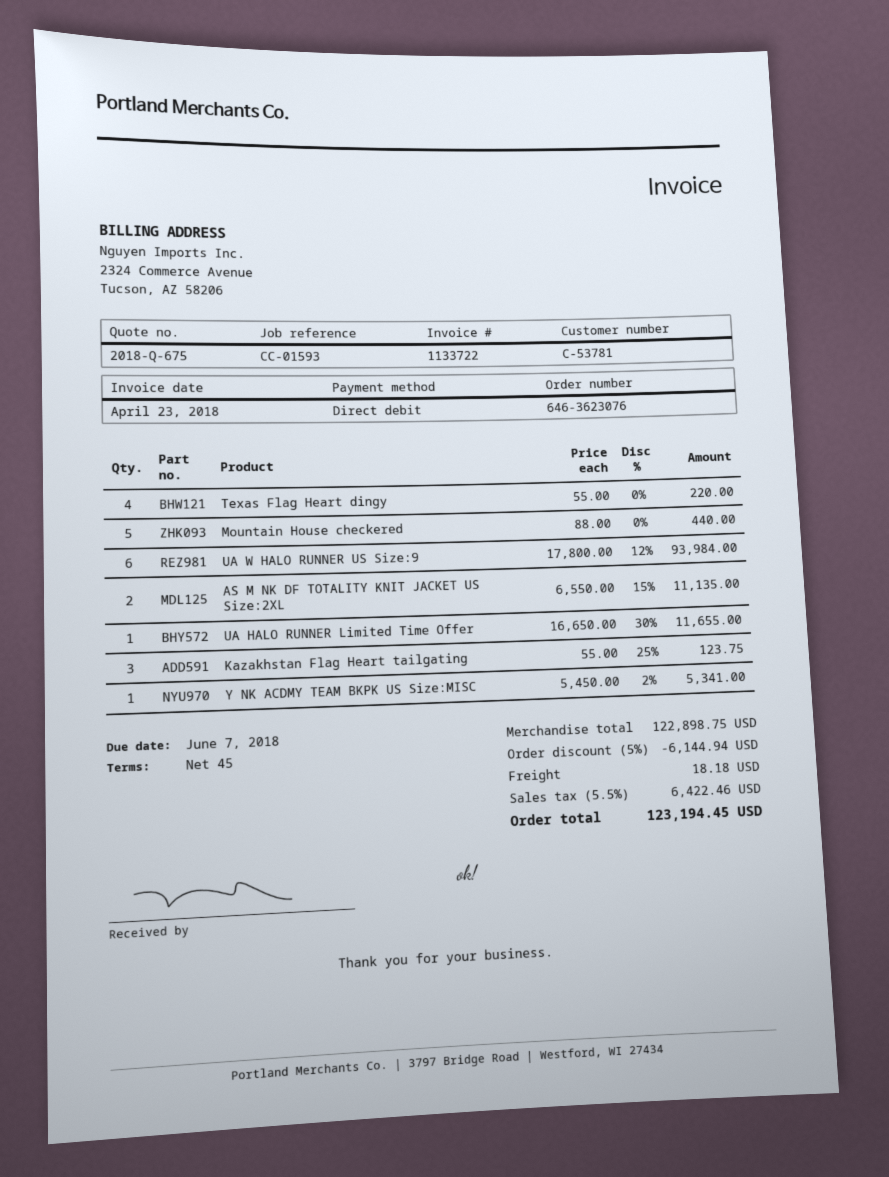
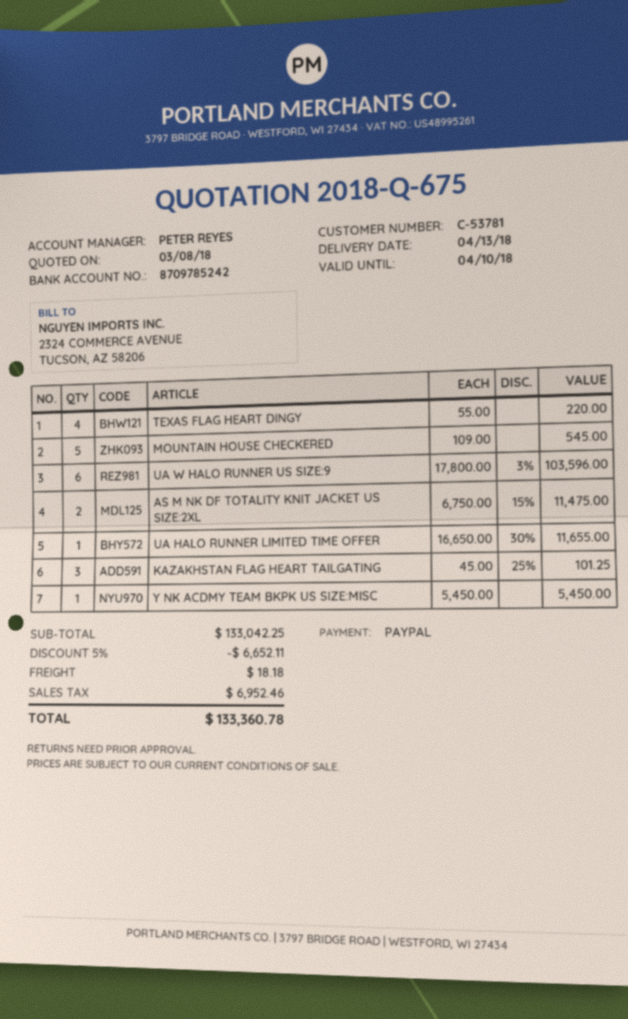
payment method: direct debit -> PayPal
Mountain House checkered: 5 x 88.00 = 440.00 -> 5 x 109.00 = 545.00
UA W HALO RUNNER US Size:9: 6 x 17800.00 - 12% = 93984.00 -> 6 x 17800.00 - 3% = 103596.00
AS M NK DF TOTALITY KNIT JACKET US Size:2XL: 2 x 6550.00 - 15% = 11135.00 -> 2 x 6750.00 - 15% = 11475.00
Kazakhstan Flag Heart tailgating: 3 x 55.00 - 25% = 123.75 -> 3 x 45.00 - 25% = 101.25
Y NK ACDMY TEAM BKPK US Size:MISC: 1 x 5450.00 - 2% = 5341.00 -> 1 x 5450.00 = 5450.00
subtotal: 122898.75 -> 133042.25
discount: 5% = 6144.94 -> 5% = 6652.11
tax: 6422.46 -> 6952.46
total: 123194.45 -> 133360.78

